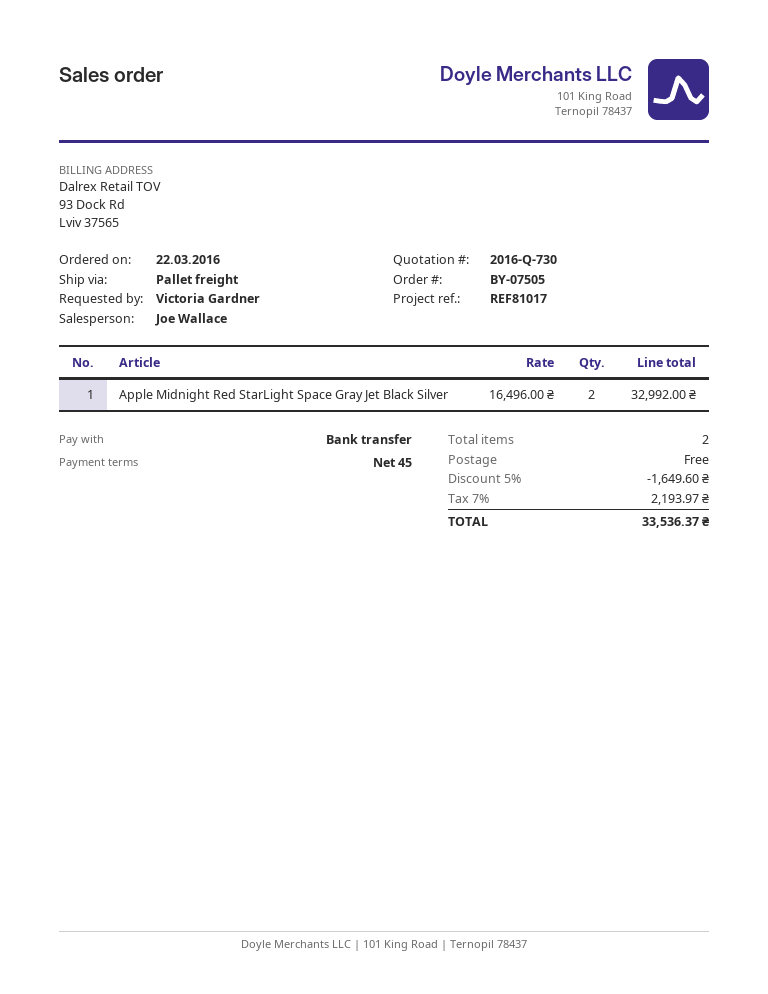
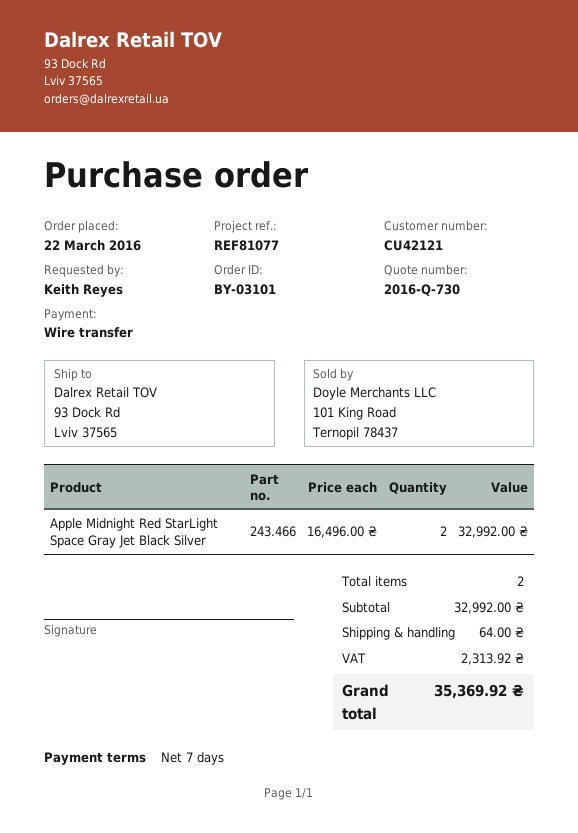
order number: BY-07505 -> BY-03101
payment terms: 45 days -> 7 days
reference: REF81017 -> REF81077
ordered by: Victoria Gardner -> Keith Reyes
discount: 5% = 1649.60 -> none
shipping: 0.00 -> 64.00
tax: 2193.97 -> 2313.92
total: 33536.37 -> 35369.92

